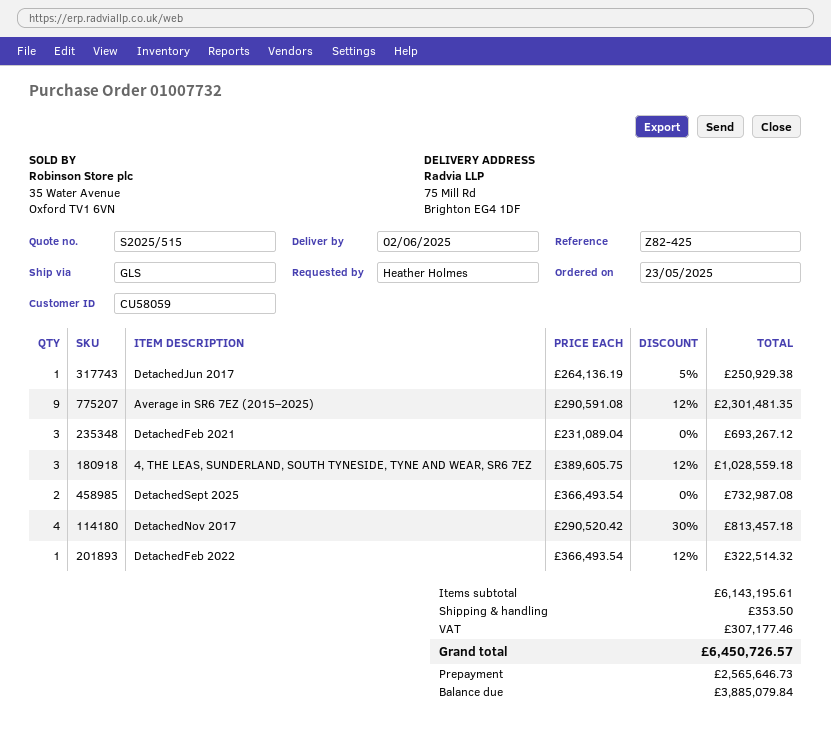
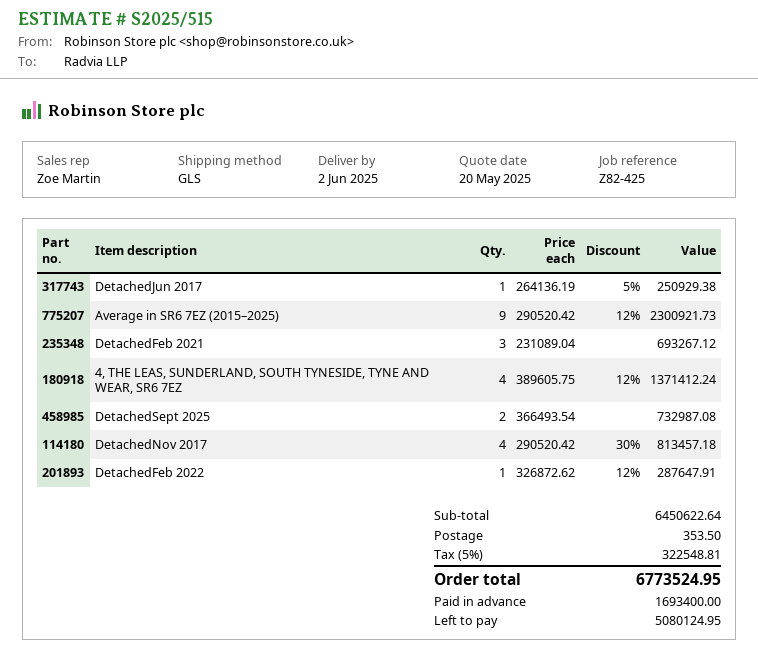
Average in SR6 7EZ (2015–2025): 9 x 290591.08 - 12% = 2301481.35 -> 9 x 290520.42 - 12% = 2300921.73
4, THE LEAS, SUNDERLAND, SOUTH TYNESIDE, TYNE AND WEAR, SR6 7EZ: 3 x 389605.75 - 12% = 1028559.18 -> 4 x 389605.75 - 12% = 1371412.24
DetachedFeb 2022: 1 x 366493.54 - 12% = 322514.32 -> 1 x 326872.62 - 12% = 287647.91
subtotal: 6143195.61 -> 6450622.64
tax: 307177.46 -> 322548.81
total: 6450726.57 -> 6773524.95
deposit: 2565646.73 -> 1693400.00
balance: 3885079.84 -> 5080124.95

